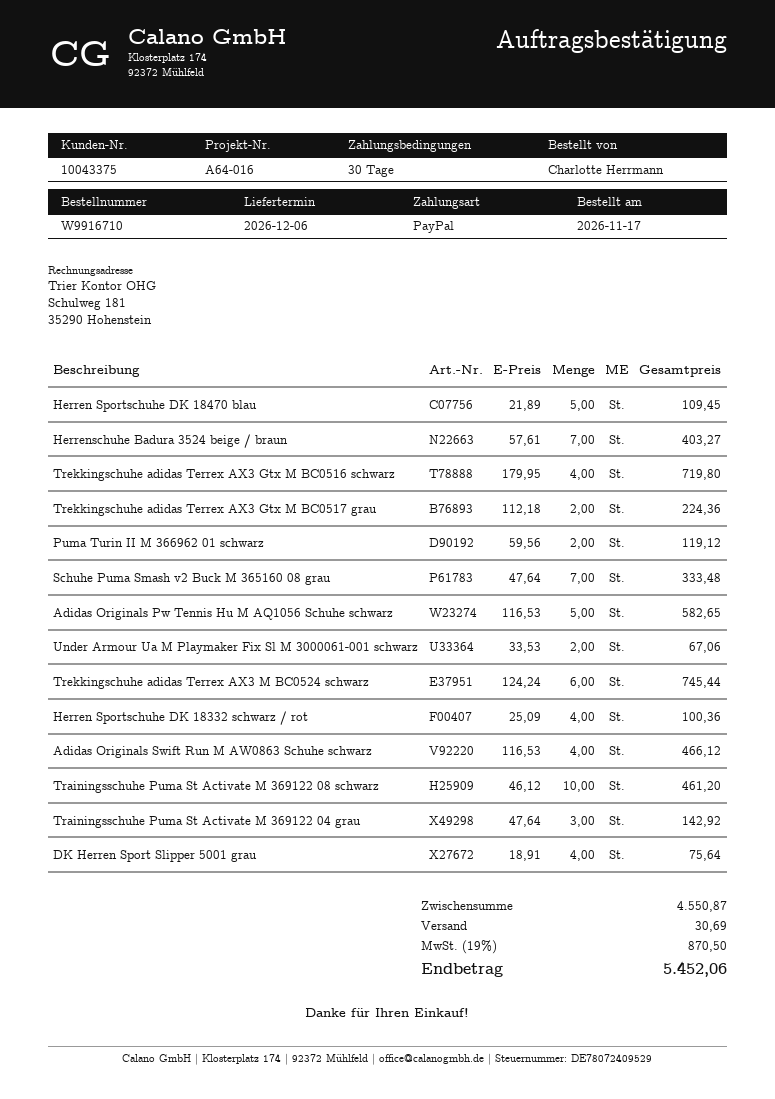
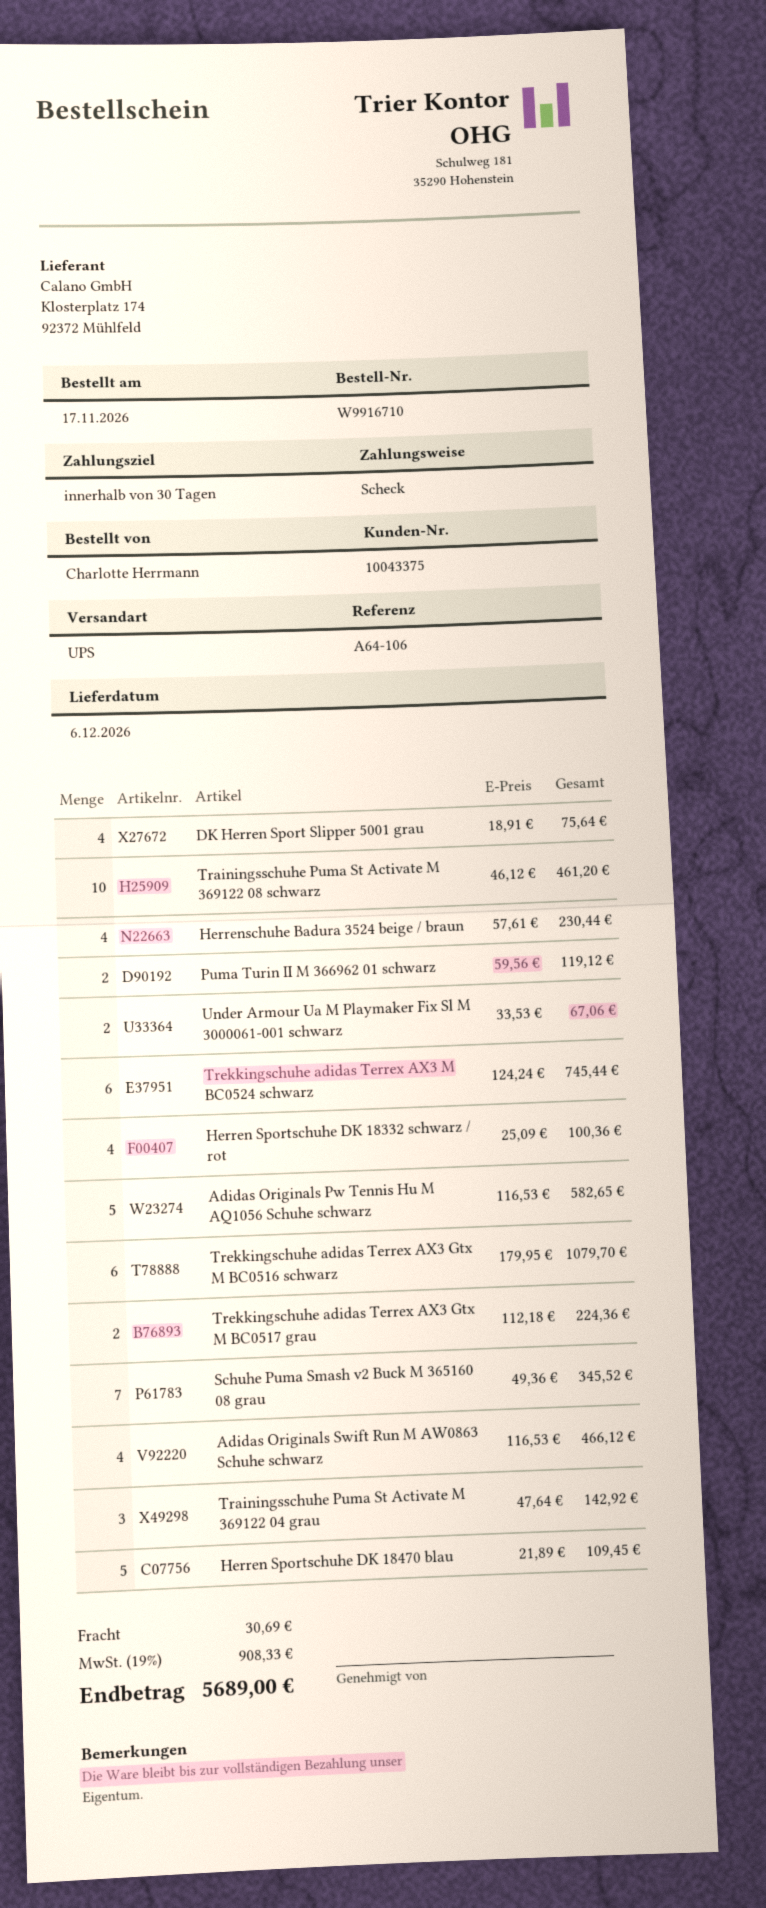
reference: A64-016 -> A64-106
payment method: PayPal -> cheque
Herrenschuhe Badura 3524 beige / braun: 7 x 57.61 = 403.27 -> 4 x 57.61 = 230.44
Trekkingschuhe adidas Terrex AX3 Gtx M BC0516 schwarz: 4 x 179.95 = 719.80 -> 6 x 179.95 = 1079.70
Schuhe Puma Smash v2 Buck M 365160 08 grau: 7 x 47.64 = 333.48 -> 7 x 49.36 = 345.52
tax: 19% = 870.50 -> 19% = 908.33
total: 5452.06 -> 5689.00

